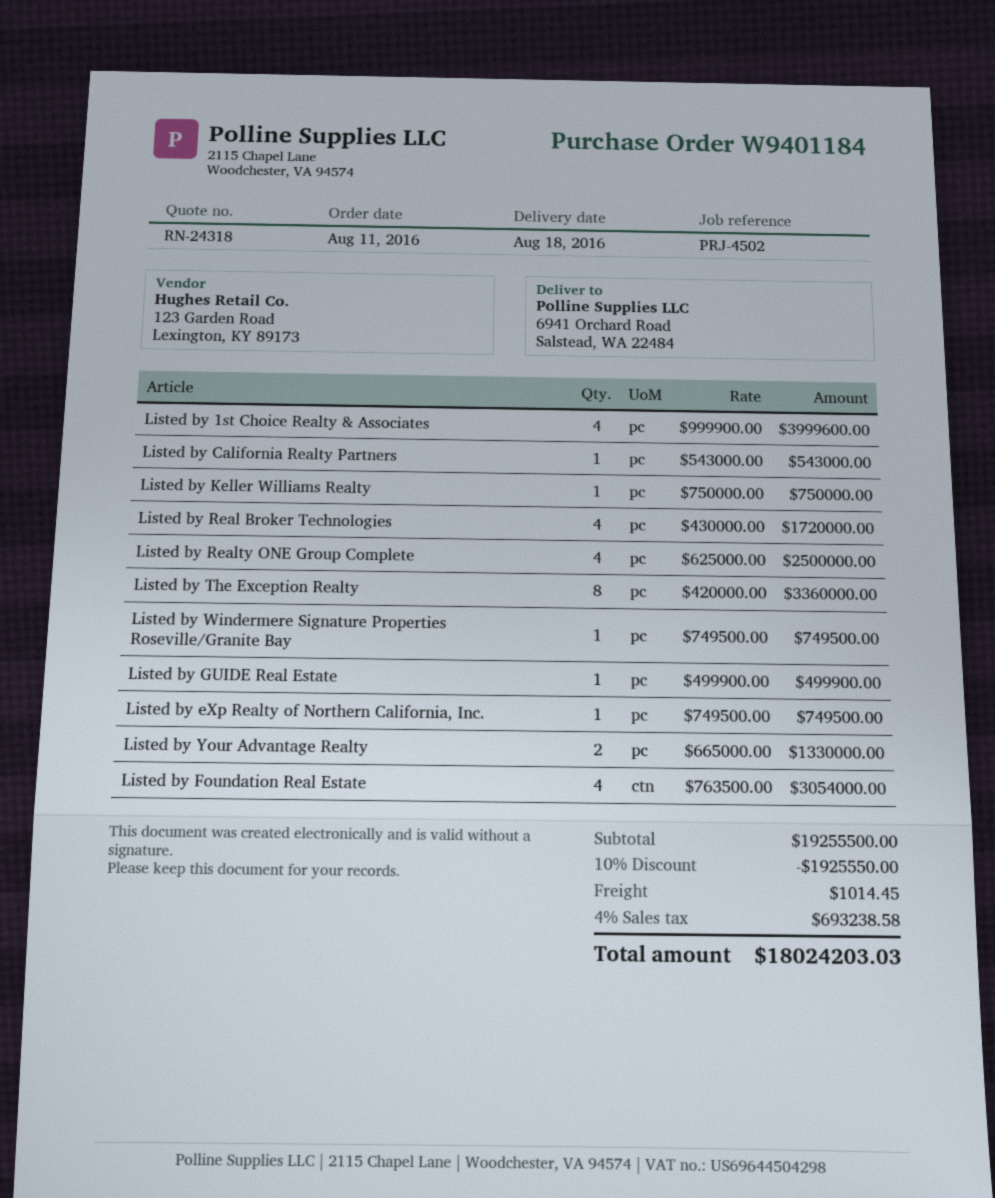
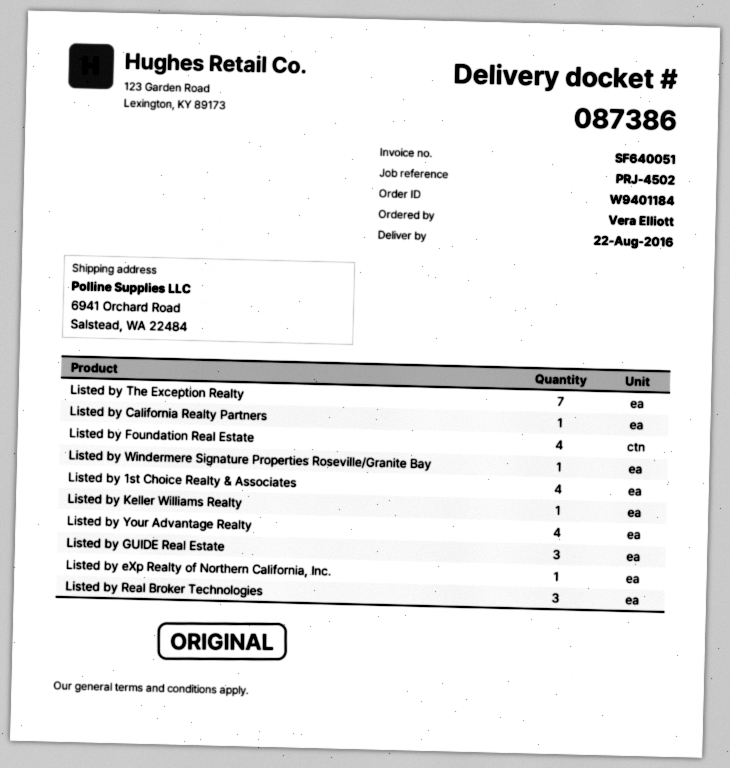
delivery date: 2016-08-18 -> 2016-08-22
Listed by Real Broker Technologies: 4 -> 3
Listed by Realty ONE Group Complete: 4 -> none
Listed by The Exception Realty: 8 -> 7
Listed by GUIDE Real Estate: 1 -> 3
Listed by Your Advantage Realty: 2 -> 4

